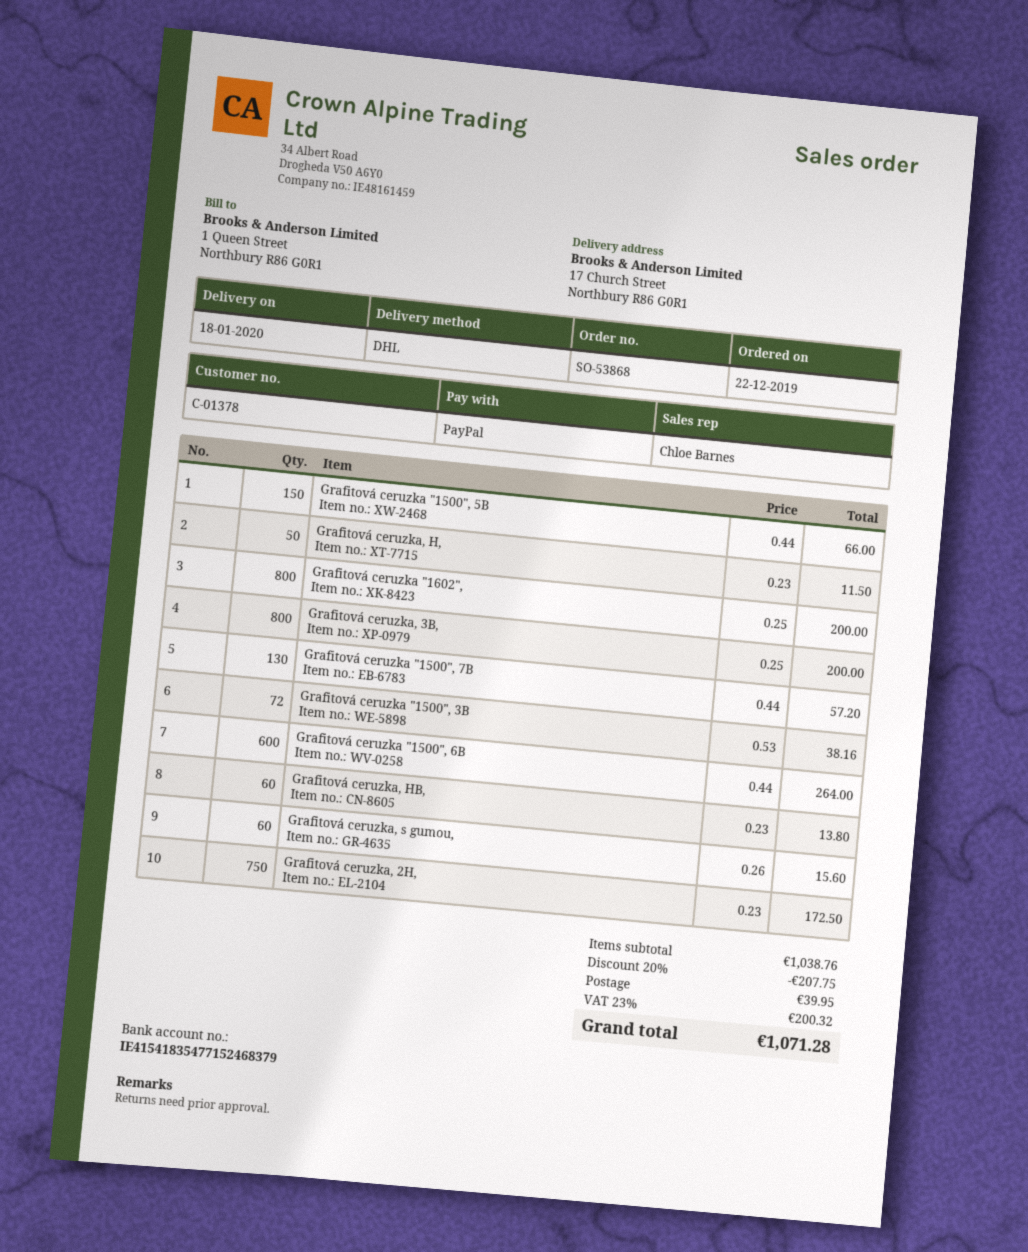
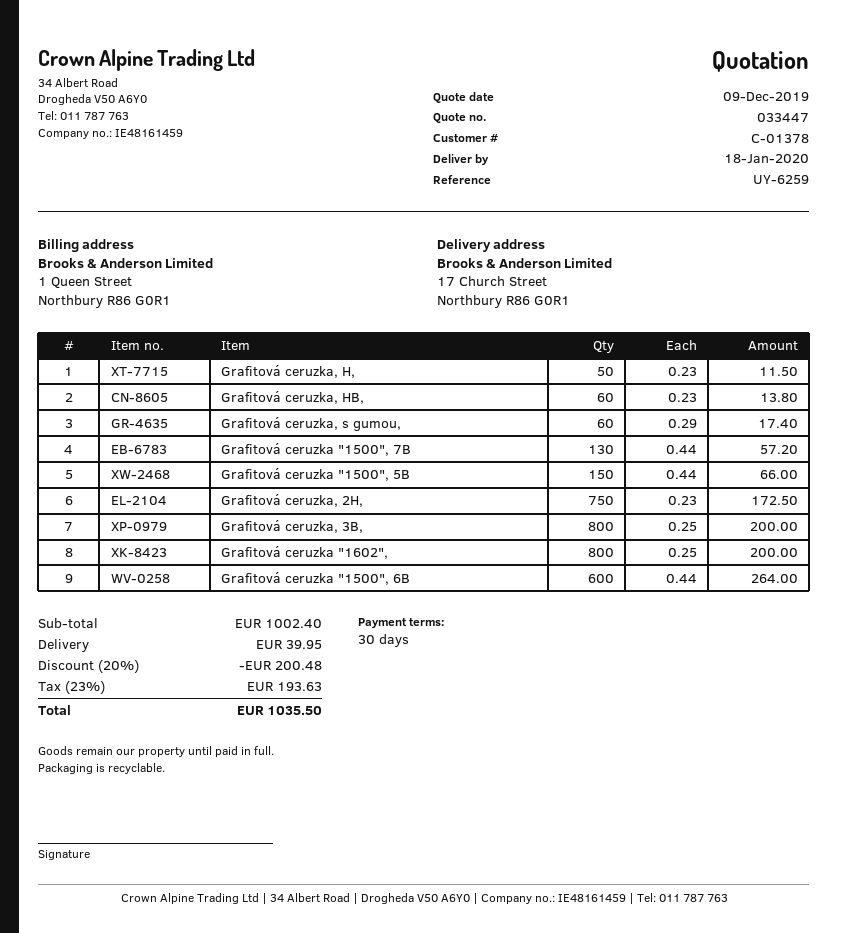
Grafitová ceruzka "1500", 3B: 72 x 0.53 = 38.16 -> none
Grafitová ceruzka, s gumou,: 60 x 0.26 = 15.60 -> 60 x 0.29 = 17.40
subtotal: 1038.76 -> 1002.40
discount: 20% = 207.75 -> 20% = 200.48
tax: 23% = 200.32 -> 23% = 193.63
total: 1071.28 -> 1035.50

